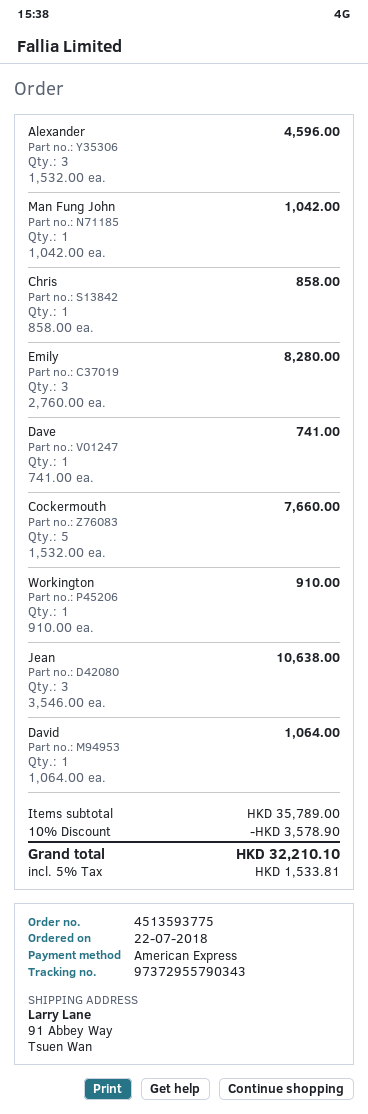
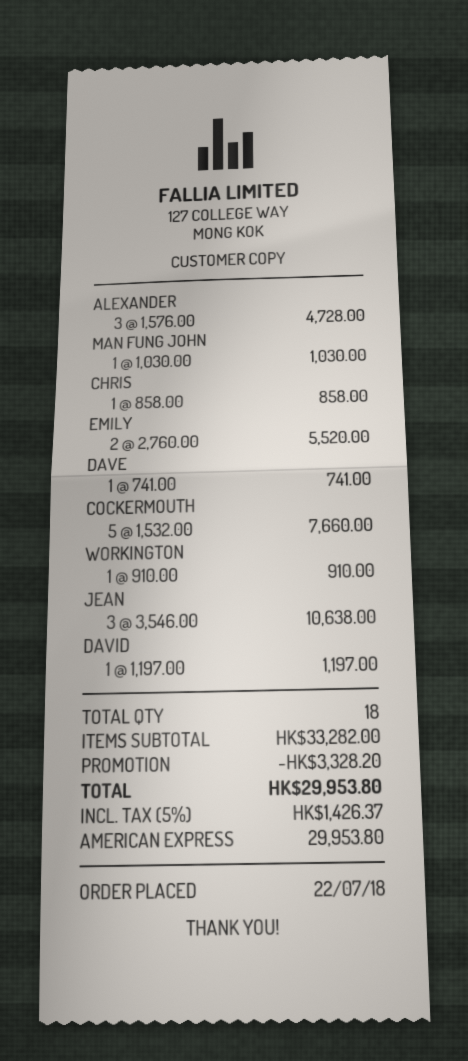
Alexander: 3 x 1532.00 = 4596.00 -> 3 x 1576.00 = 4728.00
Man Fung John: 1 x 1042.00 = 1042.00 -> 1 x 1030.00 = 1030.00
Emily: 3 x 2760.00 = 8280.00 -> 2 x 2760.00 = 5520.00
David: 1 x 1064.00 = 1064.00 -> 1 x 1197.00 = 1197.00
subtotal: 35789.00 -> 33282.00
discount: 3578.90 -> 3328.20
tax: 5% = 1533.81 -> 5% = 1426.37
total: 32210.10 -> 29953.80

